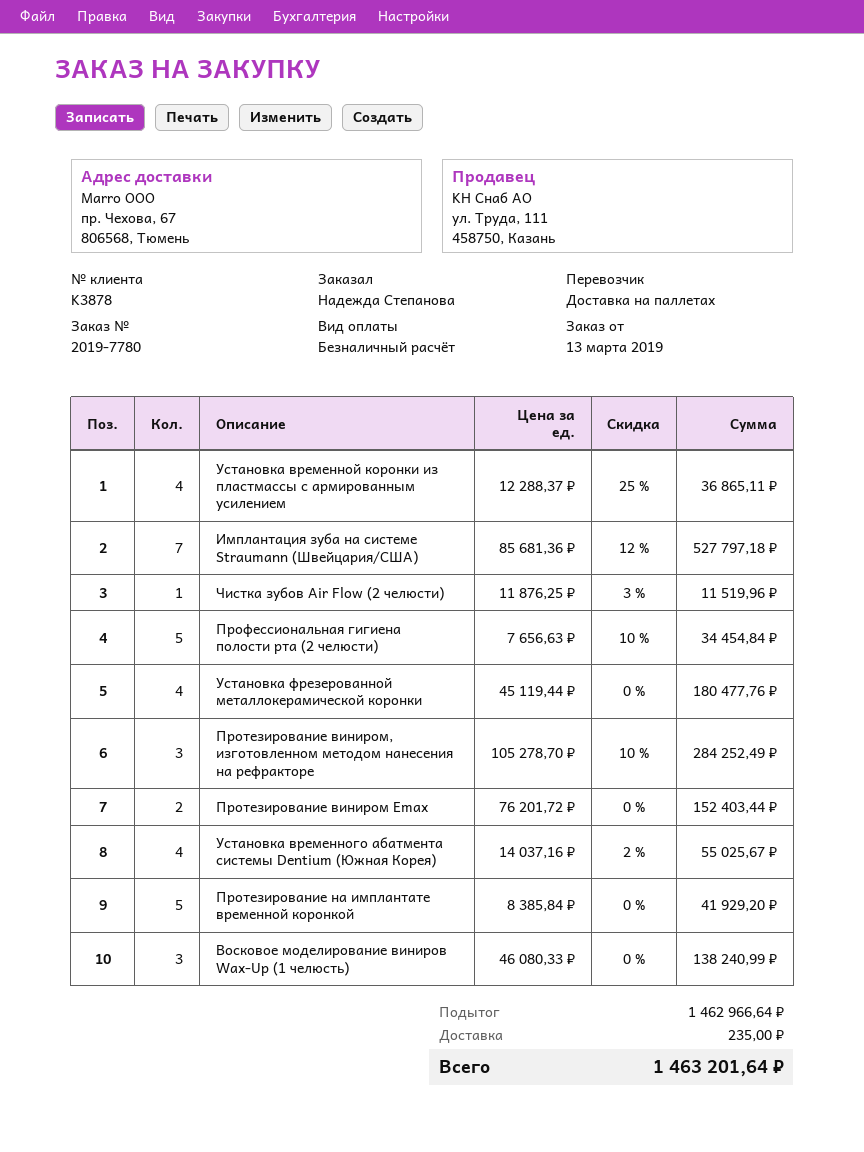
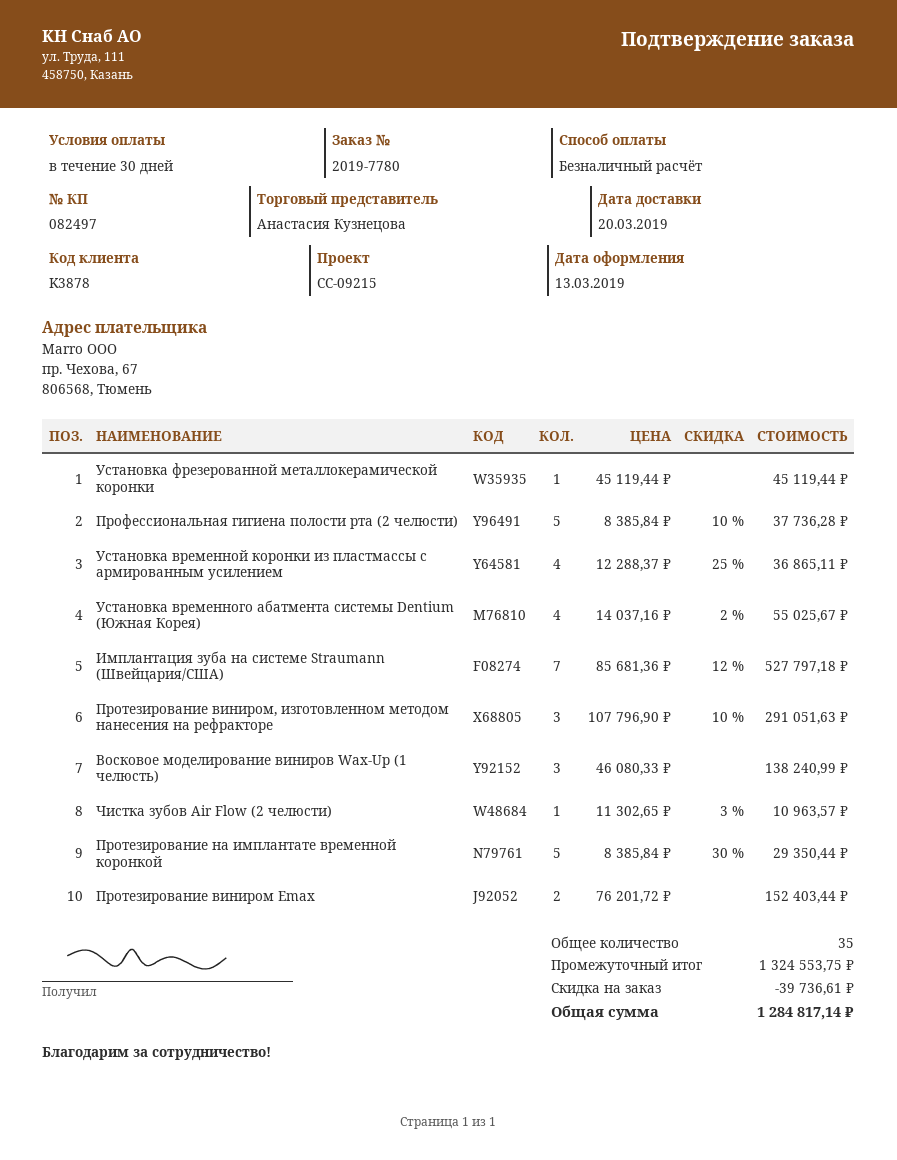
Чистка зубов Air Flow (2 челюсти): 1 x 11876.25 - 3% = 11519.96 -> 1 x 11302.65 - 3% = 10963.57
Профессиональная гигиена полости рта (2 челюсти): 5 x 7656.63 - 10% = 34454.84 -> 5 x 8385.84 - 10% = 37736.28
Установка фрезерованной металлокерамической коронки: 4 x 45119.44 = 180477.76 -> 1 x 45119.44 = 45119.44
Протезирование виниром, изготовленном методом нанесения на рефракторе: 3 x 105278.70 - 10% = 284252.49 -> 3 x 107796.90 - 10% = 291051.63
Протезирование на имплантате временной коронкой: 5 x 8385.84 = 41929.20 -> 5 x 8385.84 - 30% = 29350.44
subtotal: 1462966.64 -> 1324553.75
discount: none -> 39736.61
shipping: 235.00 -> none
total: 1463201.64 -> 1284817.14

